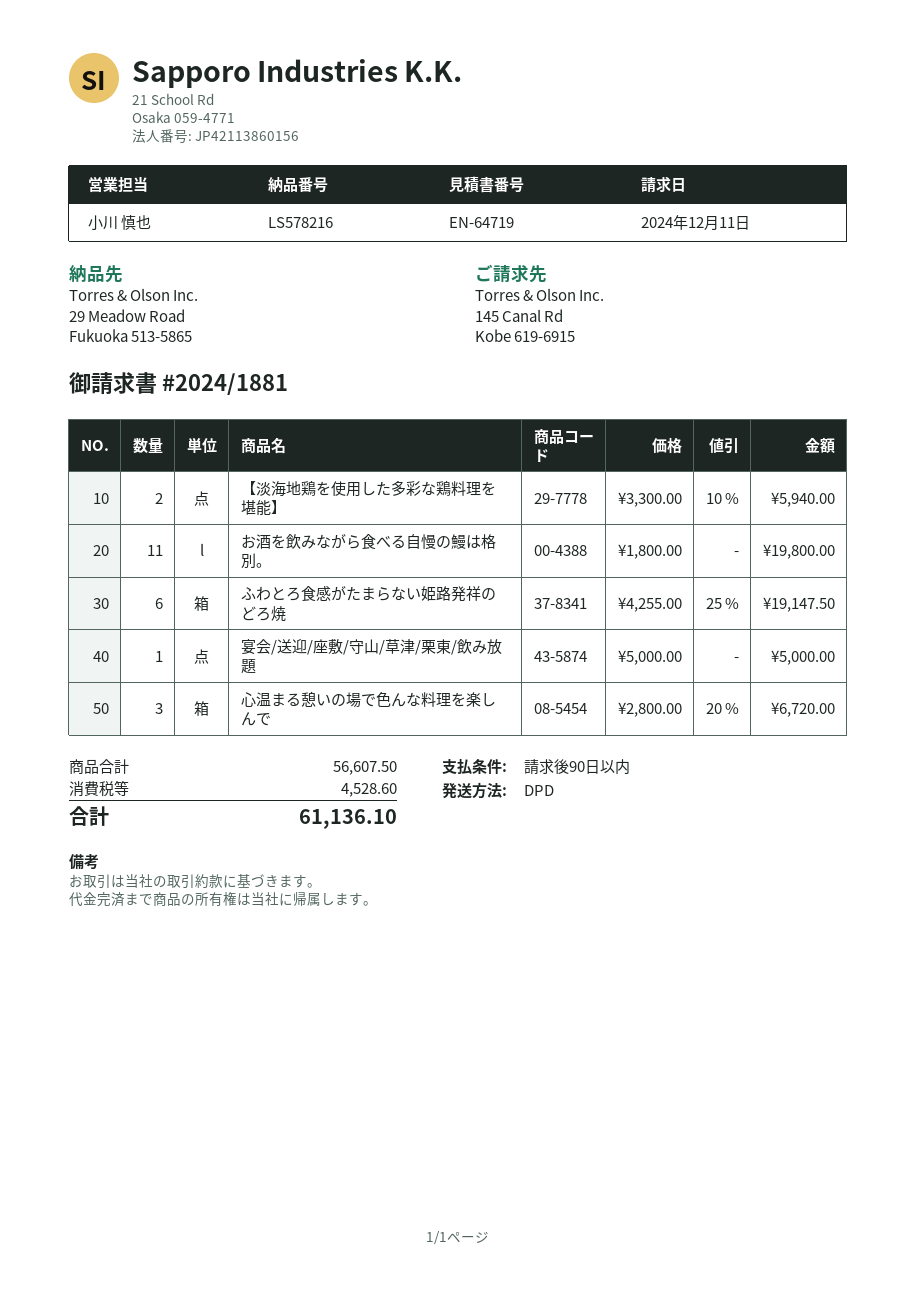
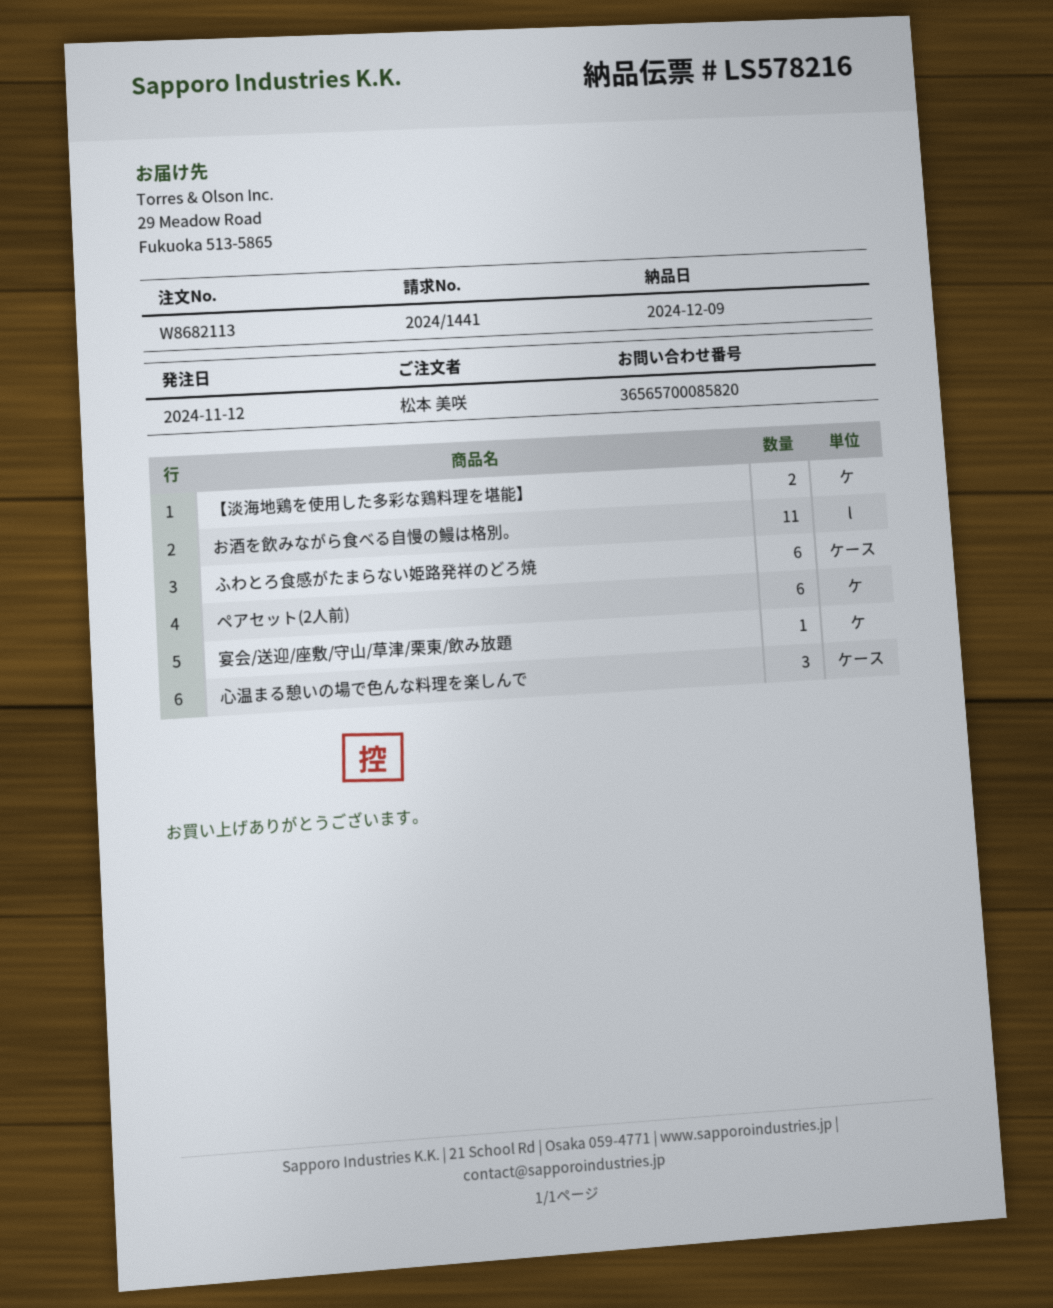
invoice number: 2024/1881 -> 2024/1441
ペアセット(2人前): none -> 6

